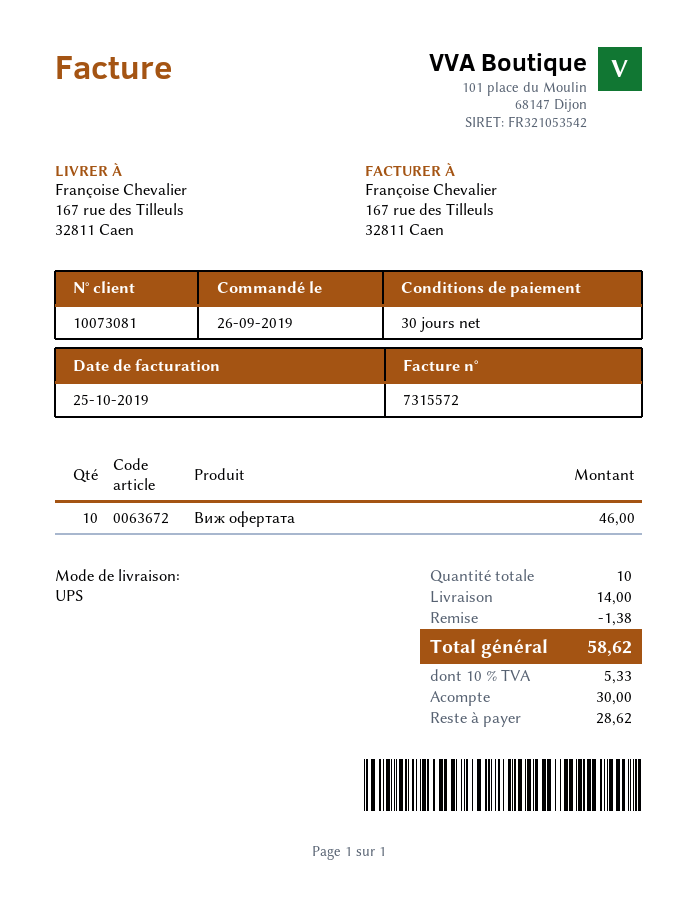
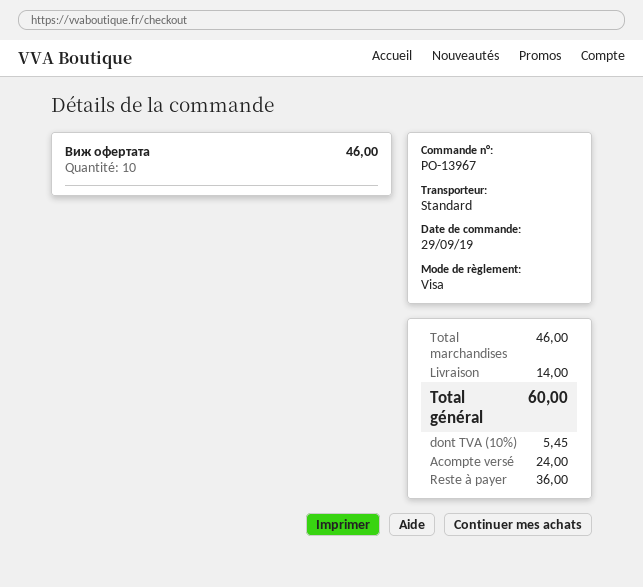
order date: 2019-09-26 -> 2019-09-29
shipping method: UPS -> standard
discount: 1.38 -> none
tax: 10% = 5.33 -> 10% = 5.45
total: 58.62 -> 60.00
deposit: 30.00 -> 24.00
balance: 28.62 -> 36.00

